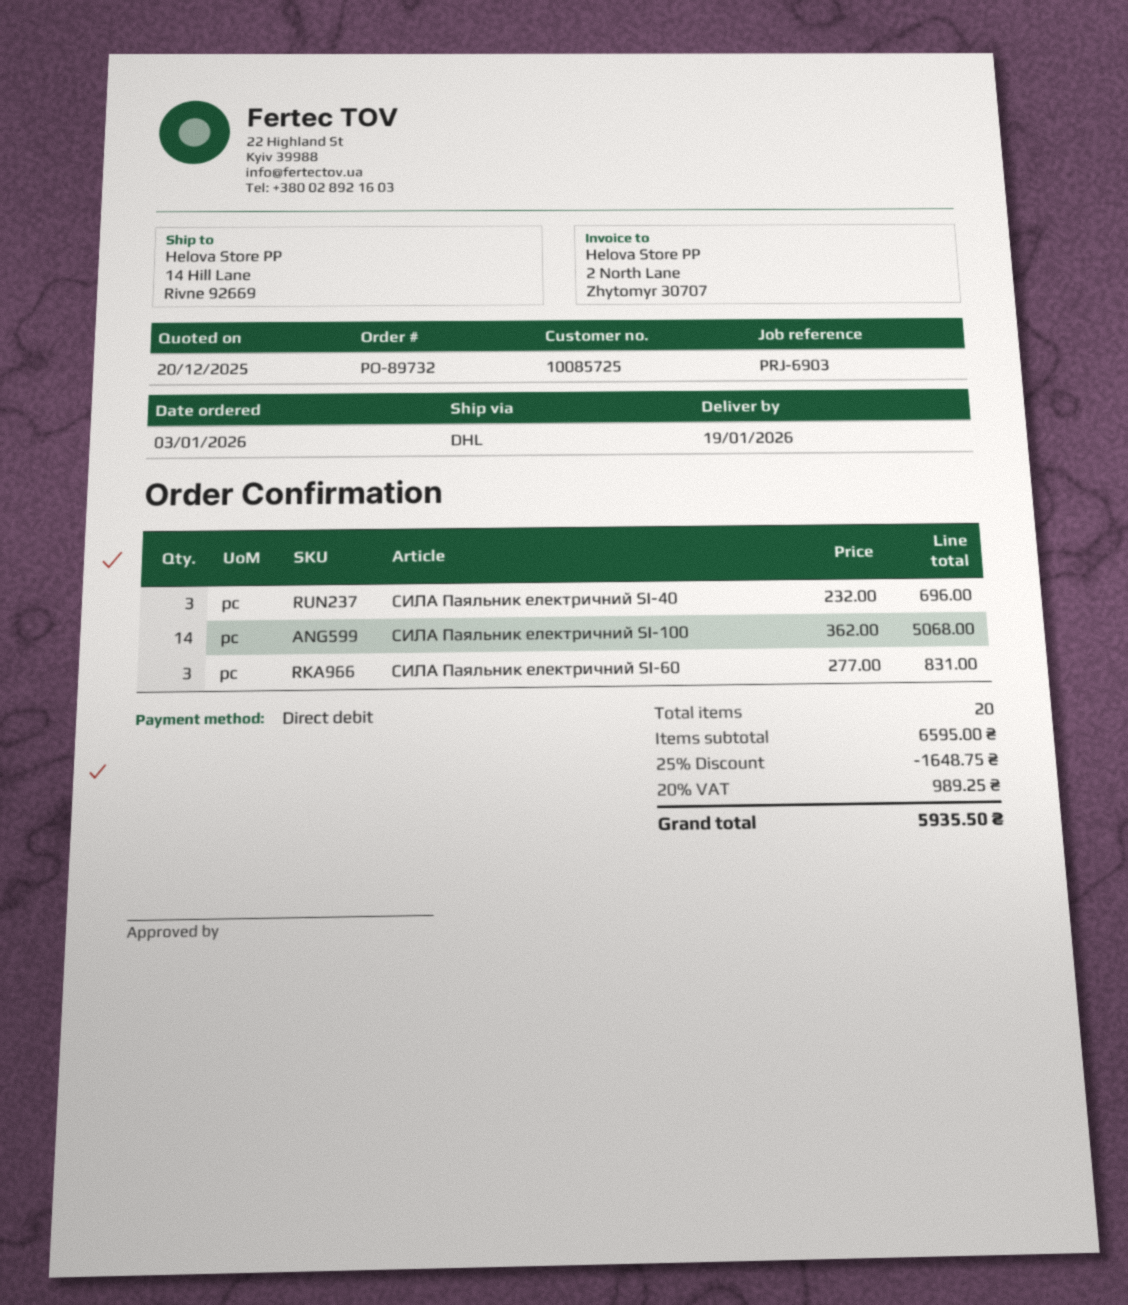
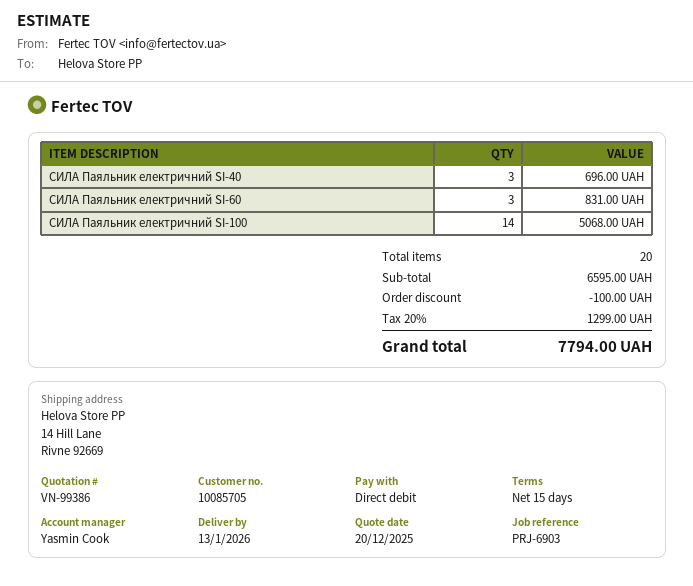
delivery date: 2026-01-19 -> 2026-01-13
customer number: 10085725 -> 10085705
discount: 1648.75 -> 100.00
tax: 20% = 989.25 -> 20% = 1299.00
total: 5935.50 -> 7794.00

